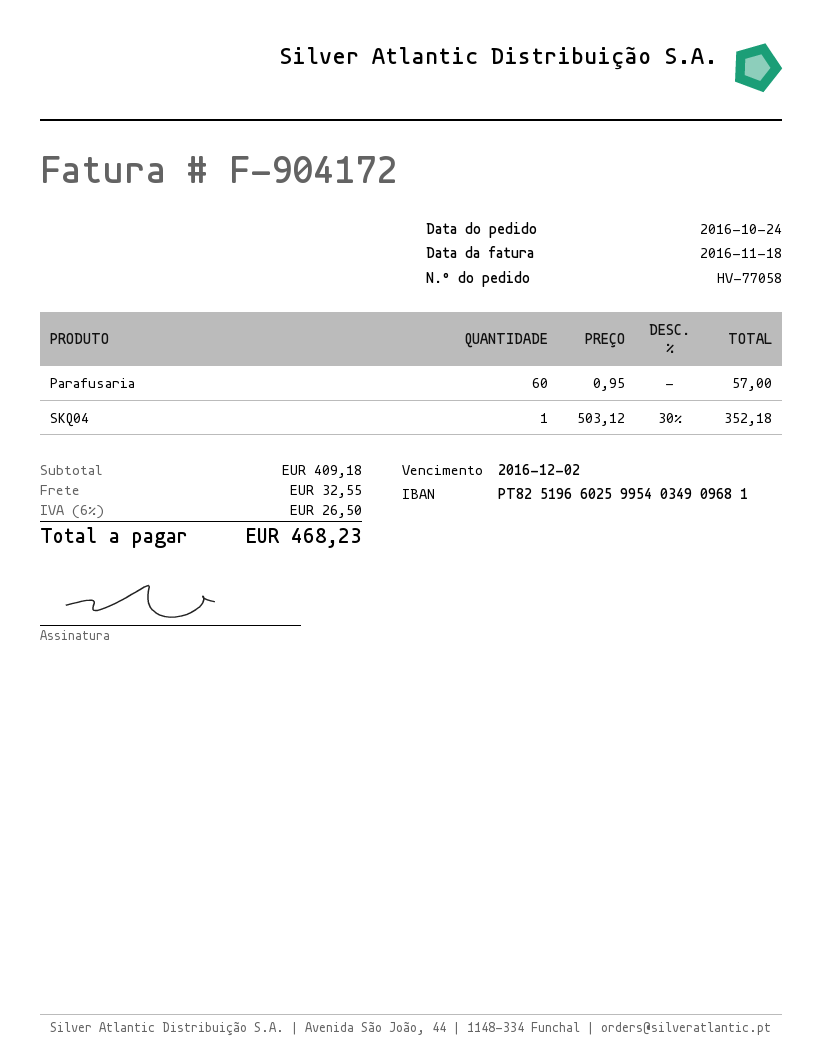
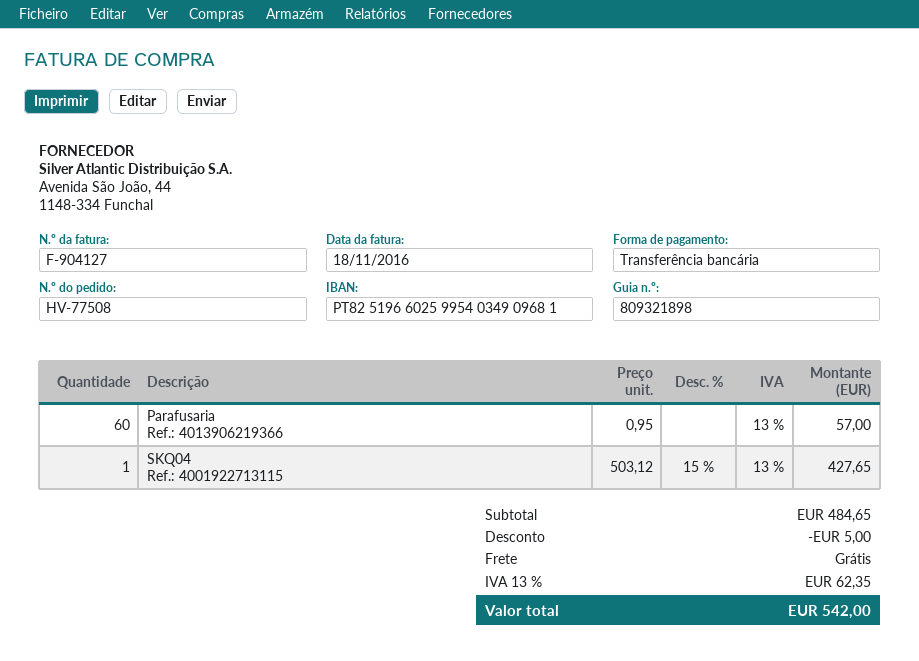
order number: HV-77058 -> HV-77508
invoice number: F-904172 -> F-904127
SKQ04: 1 x 503.12 - 30% = 352.18 -> 1 x 503.12 - 15% = 427.65
subtotal: 409.18 -> 484.65
discount: none -> 5.00
shipping: 32.55 -> 0.00
tax: 6% = 26.50 -> 13% = 62.35
total: 468.23 -> 542.00

